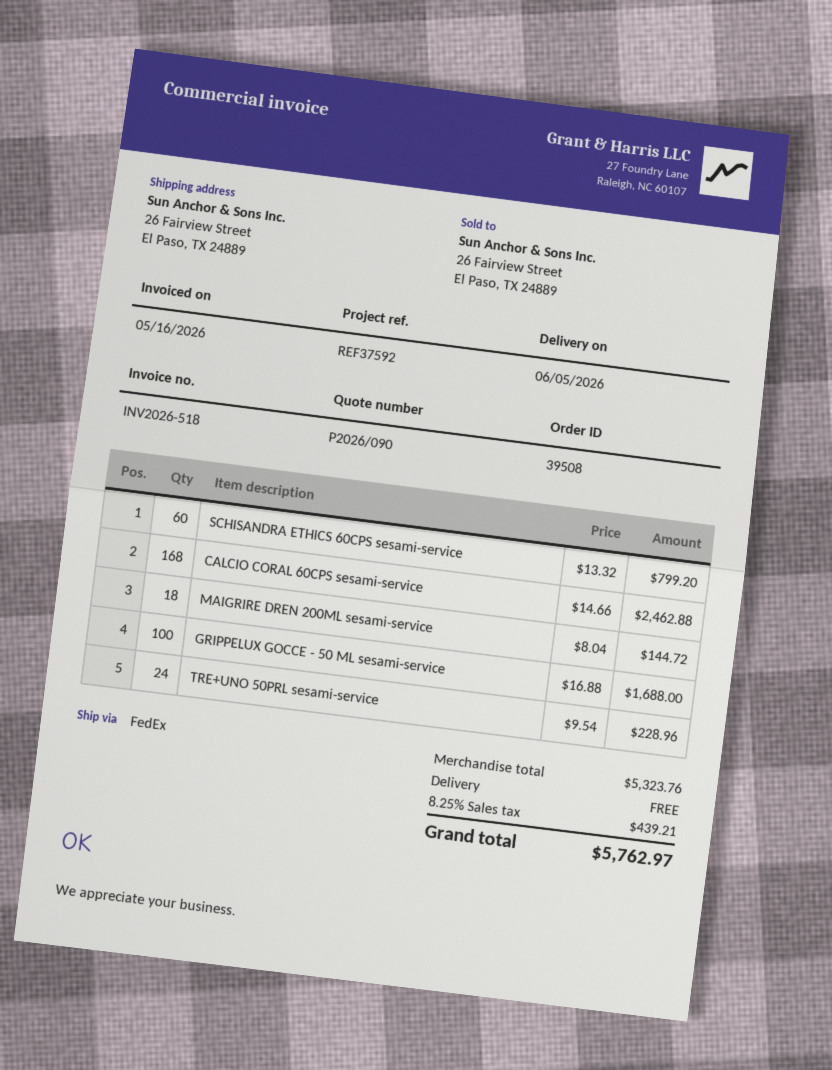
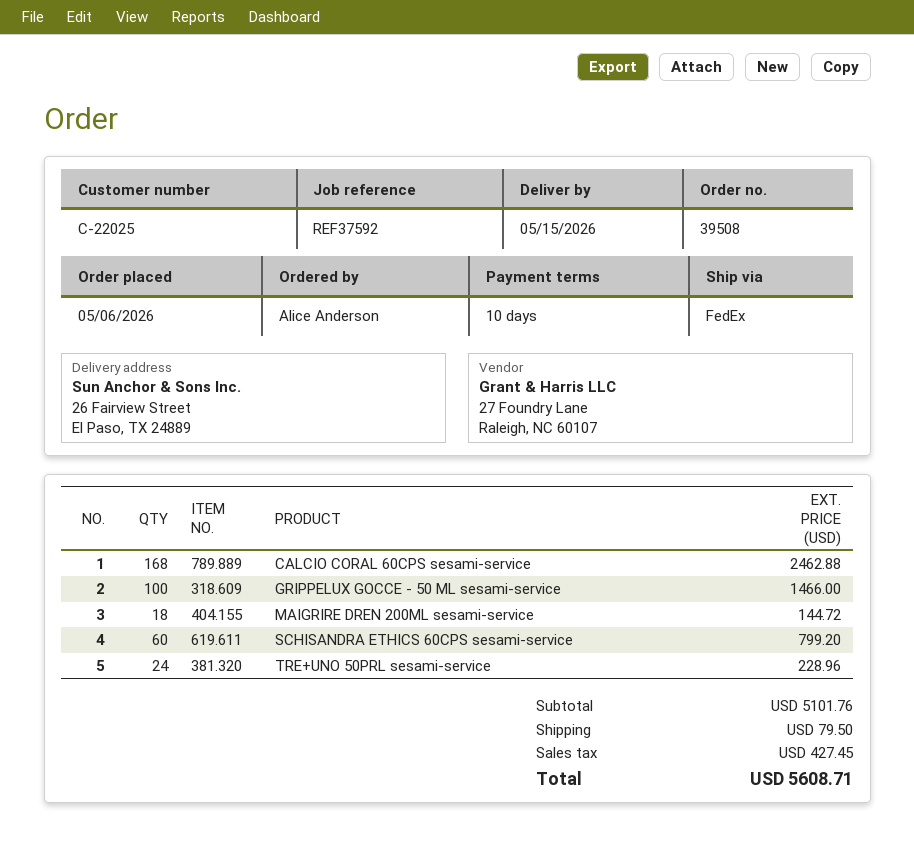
delivery date: 2026-06-05 -> 2026-05-15
GRIPPELUX GOCCE - 50 ML sesami-service: 100 for 1688.00 -> 100 for 1466.00
subtotal: 5323.76 -> 5101.76
shipping: 0.00 -> 79.50
tax: 439.21 -> 427.45
total: 5762.97 -> 5608.71

